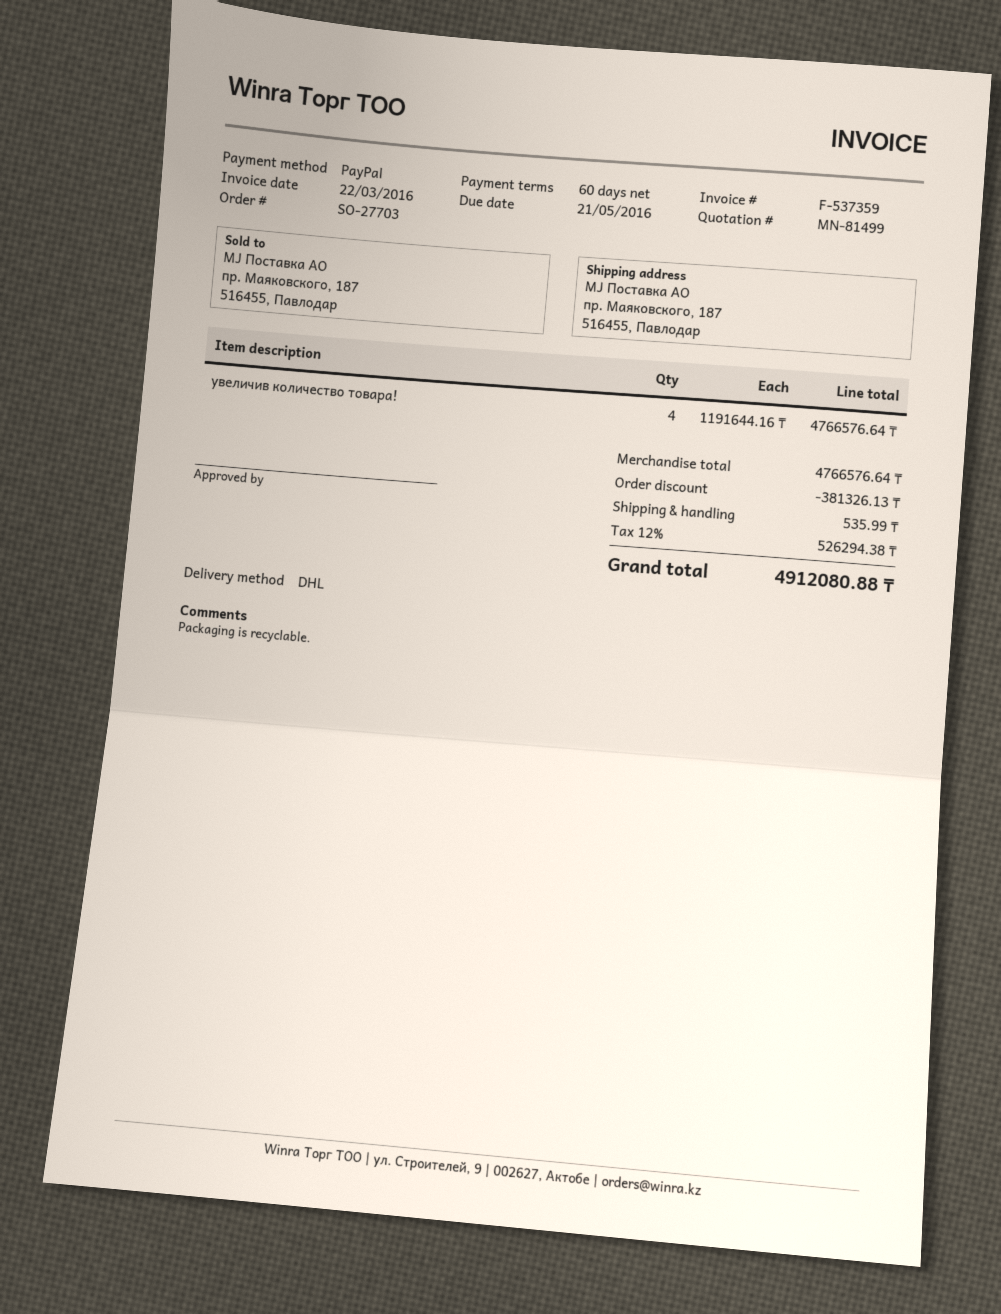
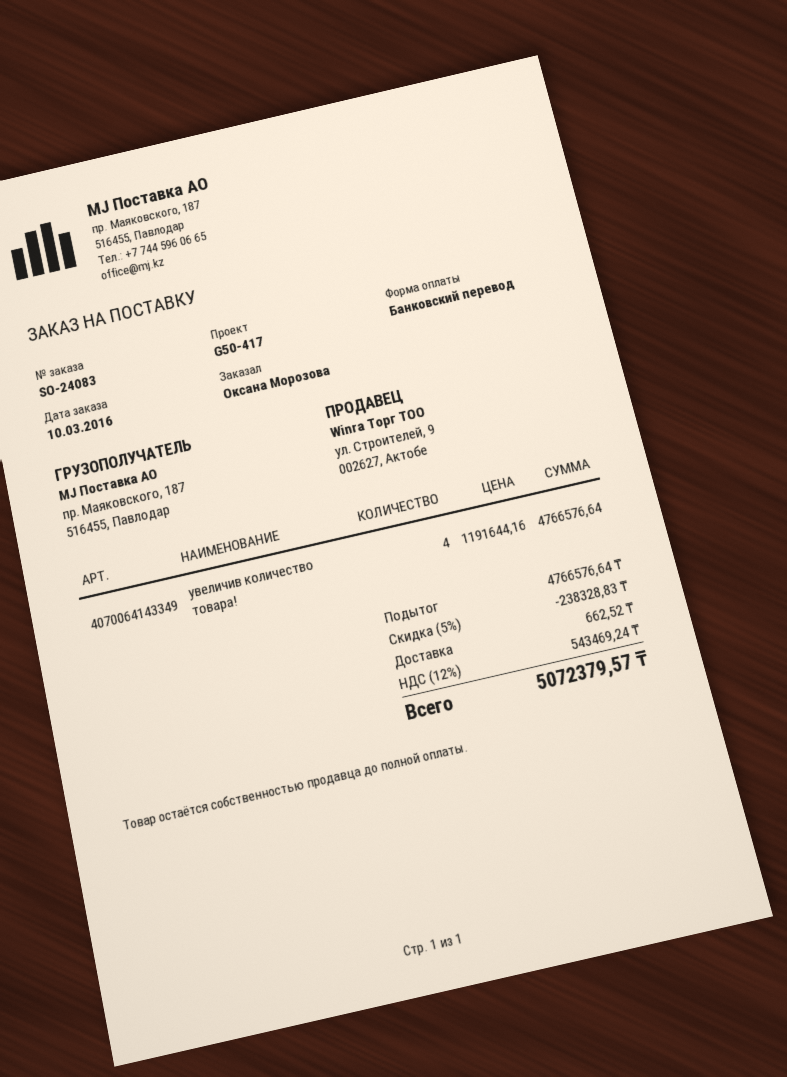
order number: SO-27703 -> SO-24083
payment method: PayPal -> bank transfer
discount: 381326.13 -> 238328.83
shipping: 535.99 -> 662.52
tax: 12% = 526294.38 -> 12% = 543469.24
total: 4912080.88 -> 5072379.57

